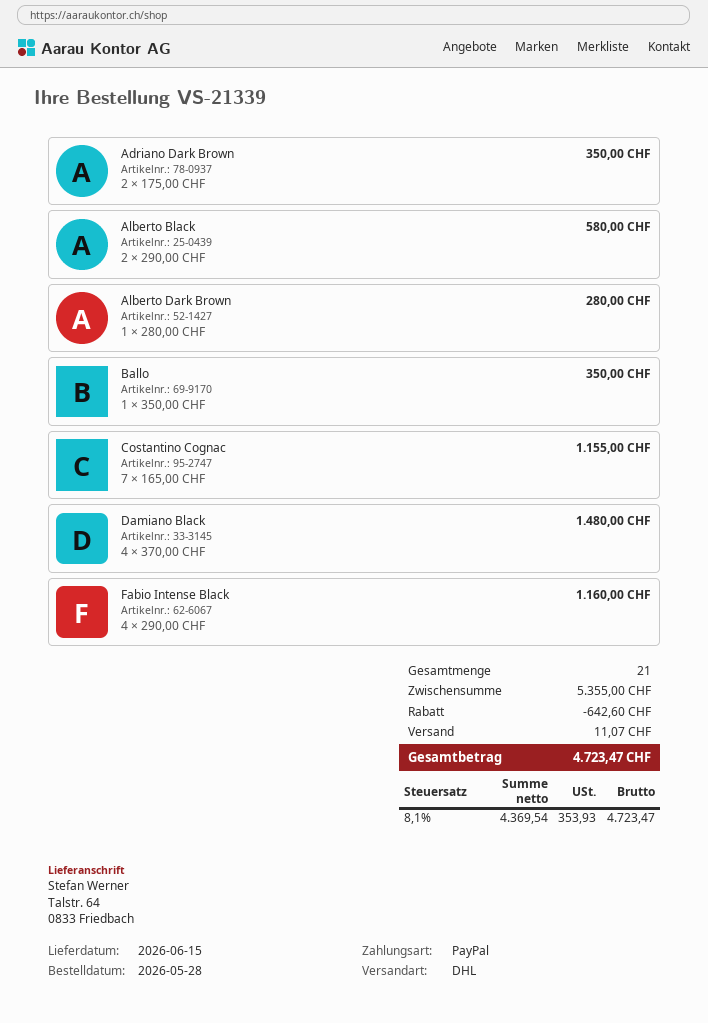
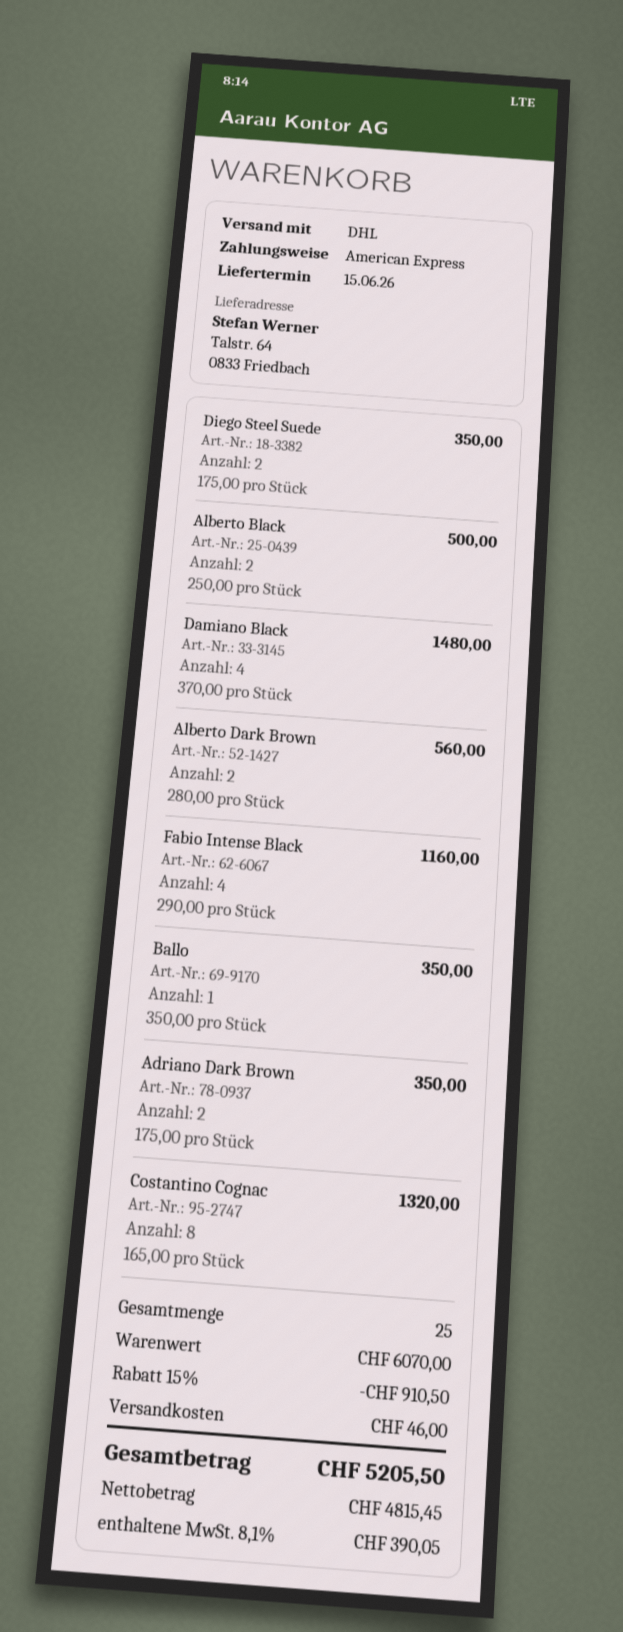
payment method: PayPal -> American Express
Alberto Black: 2 x 290.00 = 580.00 -> 2 x 250.00 = 500.00
Alberto Dark Brown: 1 x 280.00 = 280.00 -> 2 x 280.00 = 560.00
Costantino Cognac: 7 x 165.00 = 1155.00 -> 8 x 165.00 = 1320.00
Diego Steel Suede: none -> 2 x 175.00 = 350.00
total quantity: 21 -> 25
subtotal: 5355.00 -> 6070.00
discount: 642.60 -> 910.50
shipping: 11.07 -> 46.00
net: 4369.54 -> 4815.45
tax: 8.1% = 353.93 -> 8.1% = 390.05
total: 4723.47 -> 5205.50

